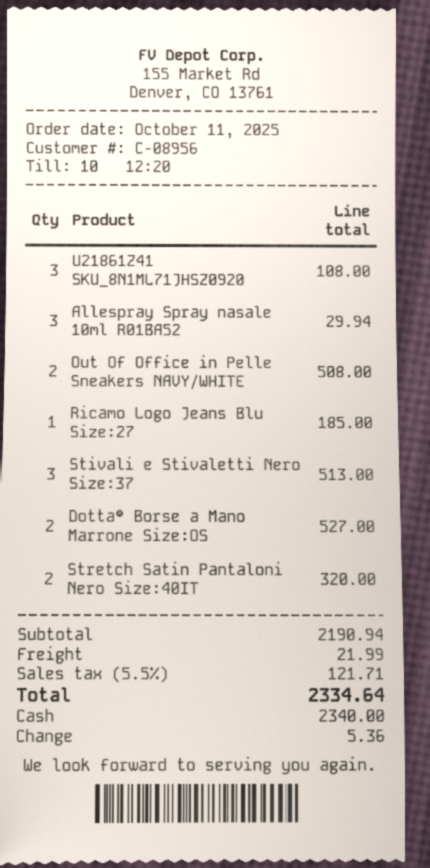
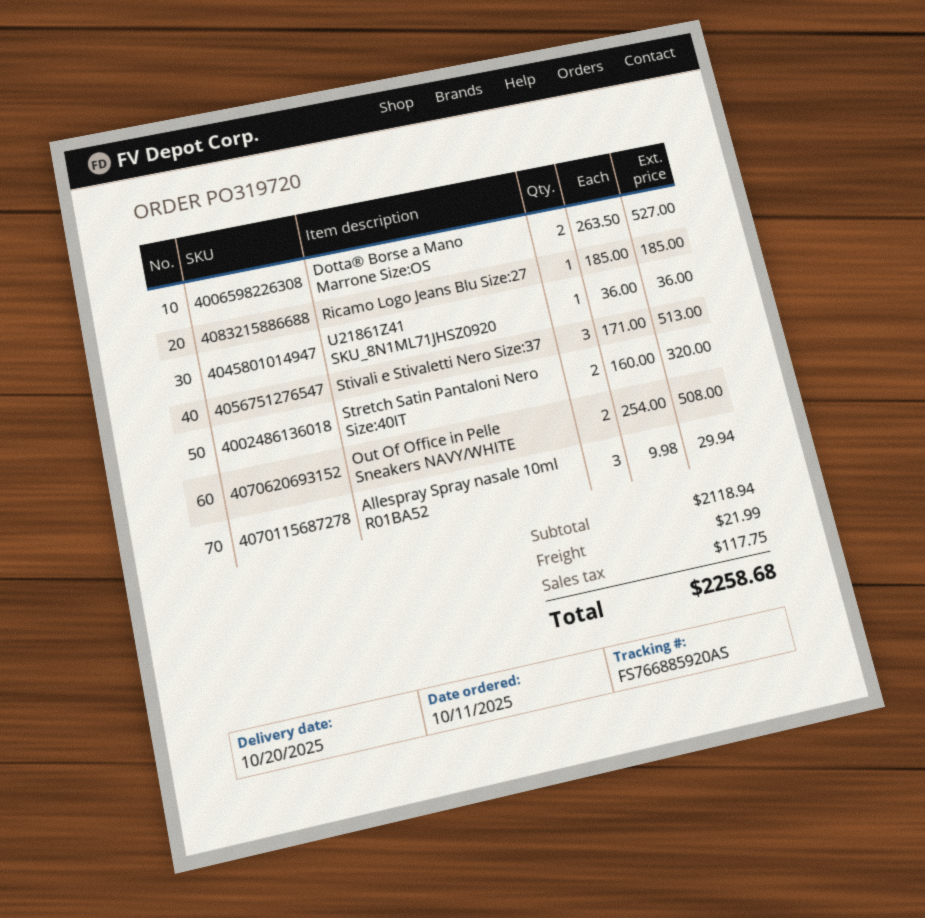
U21861Z41 SKU_8N1ML71JHSZ0920: 3 for 108.00 -> 1 for 36.00
subtotal: 2190.94 -> 2118.94
tax: 121.71 -> 117.75
total: 2334.64 -> 2258.68

